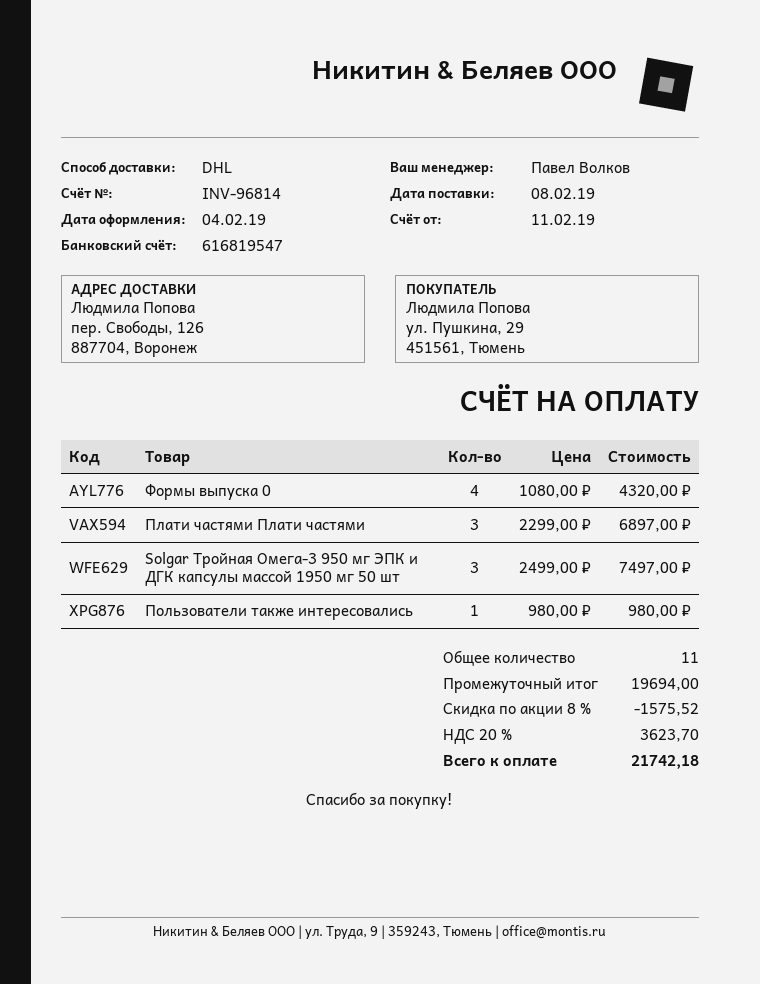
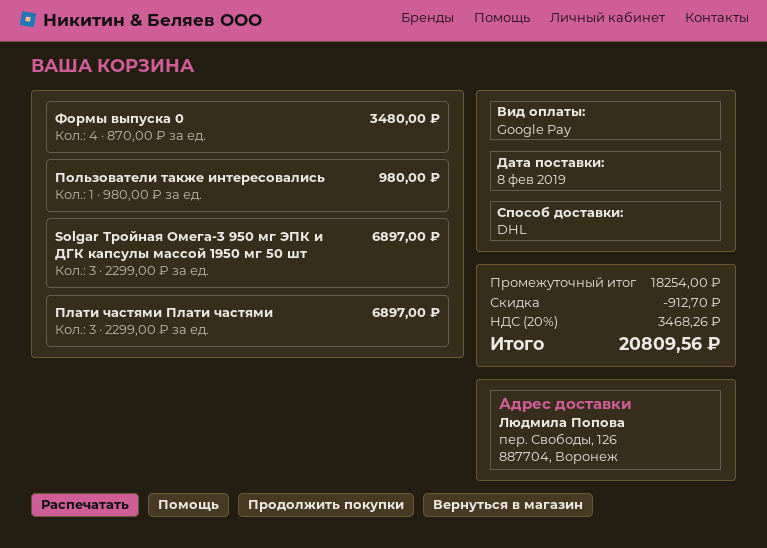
Формы выпуска 0: 4 x 1080.00 = 4320.00 -> 4 x 870.00 = 3480.00
Solgar Тройная Омега-3 950 мг ЭПК и ДГК капсулы массой 1950 мг 50 шт: 3 x 2499.00 = 7497.00 -> 3 x 2299.00 = 6897.00
subtotal: 19694.00 -> 18254.00
discount: 1575.52 -> 912.70
tax: 20% = 3623.70 -> 20% = 3468.26
total: 21742.18 -> 20809.56

